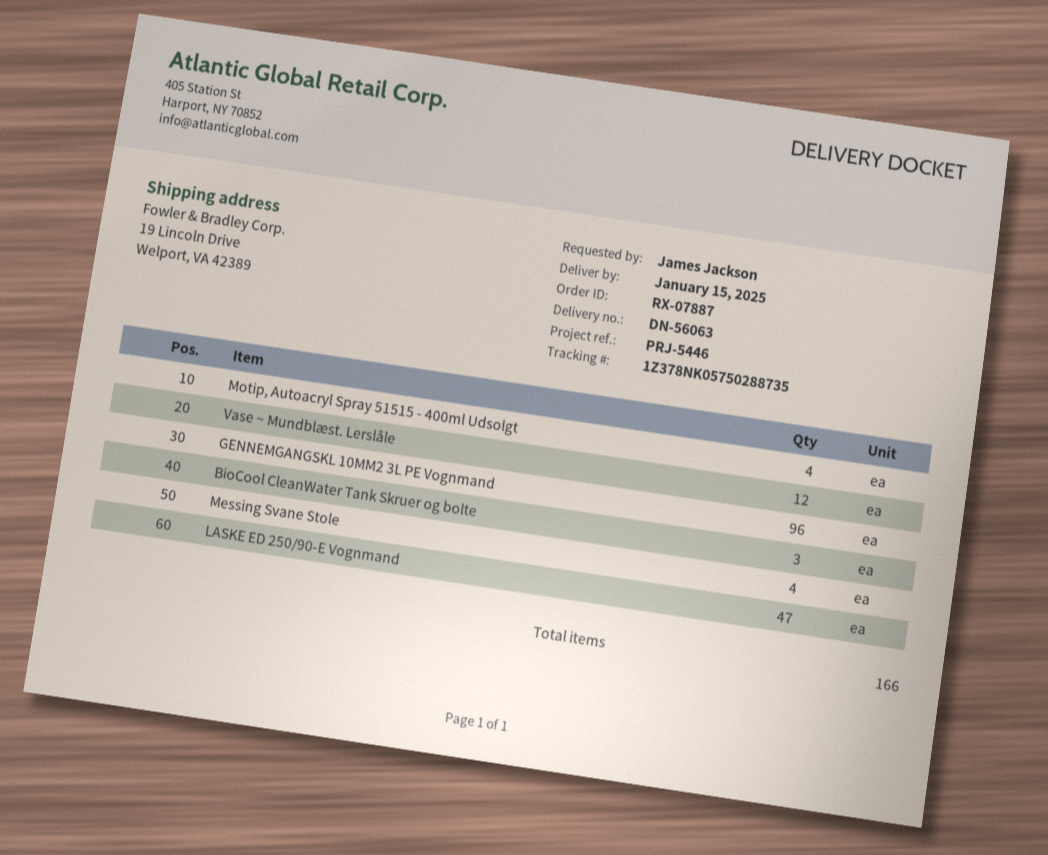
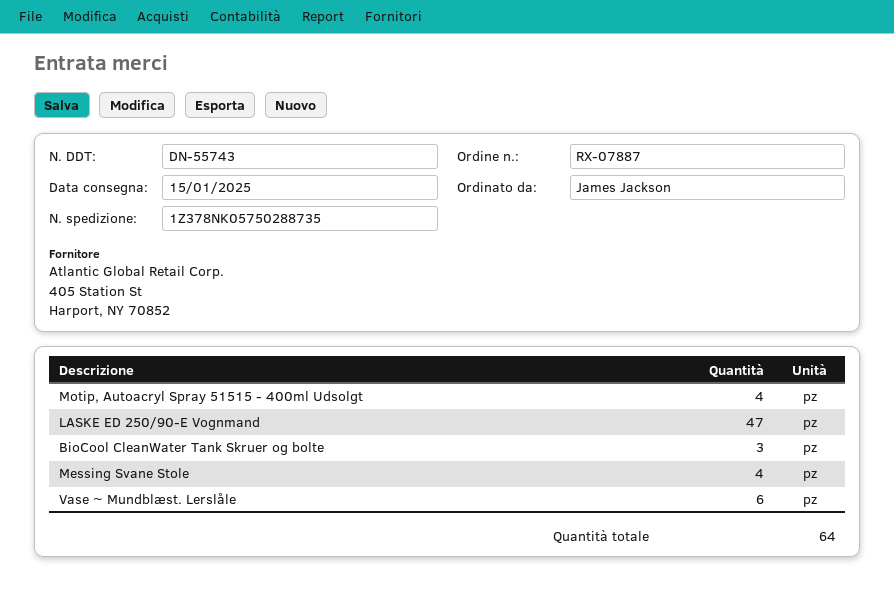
delivery note number: DN-56063 -> DN-55743
Vase ~ Mundblæst. Lerslåle: 12 -> 6
GENNEMGANGSKL 10MM2 3L PE Vognmand: 96 -> none
total quantity: 166 -> 64

